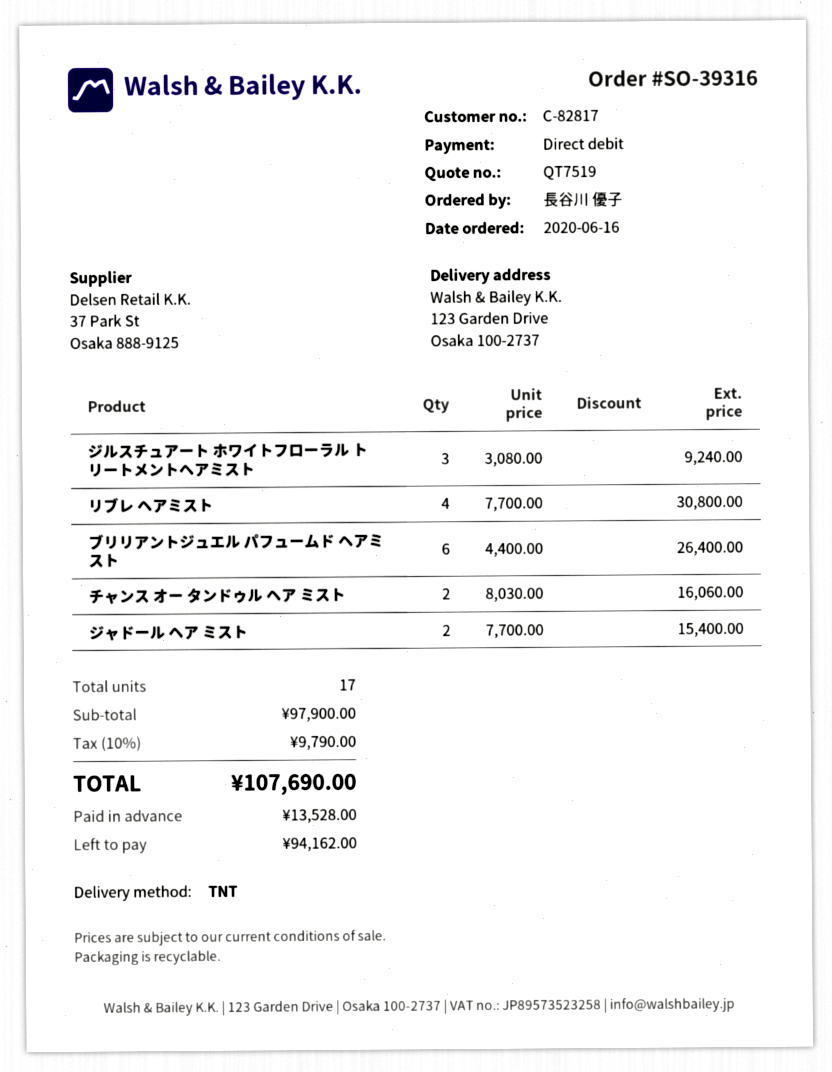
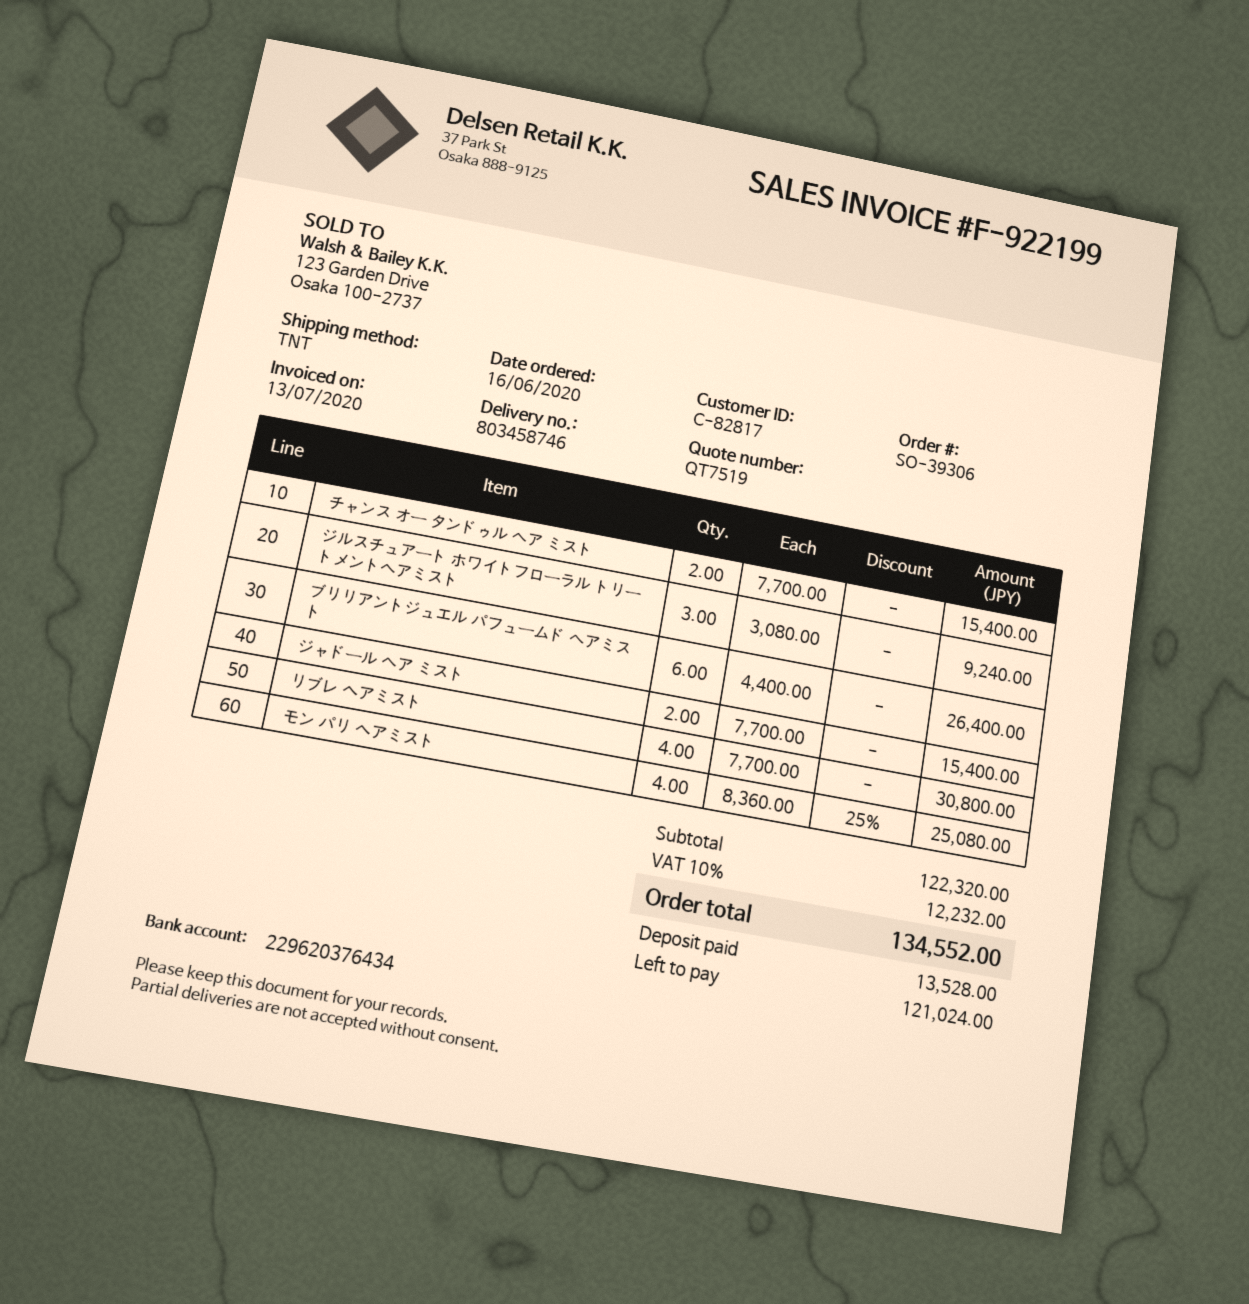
order number: SO-39316 -> SO-39306
チャンス オー タンドゥル ヘア ミスト: 2 x 8030.00 = 16060.00 -> 2 x 7700.00 = 15400.00
モン パリ ヘアミスト: none -> 4 x 8360.00 - 25% = 25080.00
subtotal: 97900.00 -> 122320.00
tax: 10% = 9790.00 -> 10% = 12232.00
total: 107690.00 -> 134552.00
balance: 94162.00 -> 121024.00

